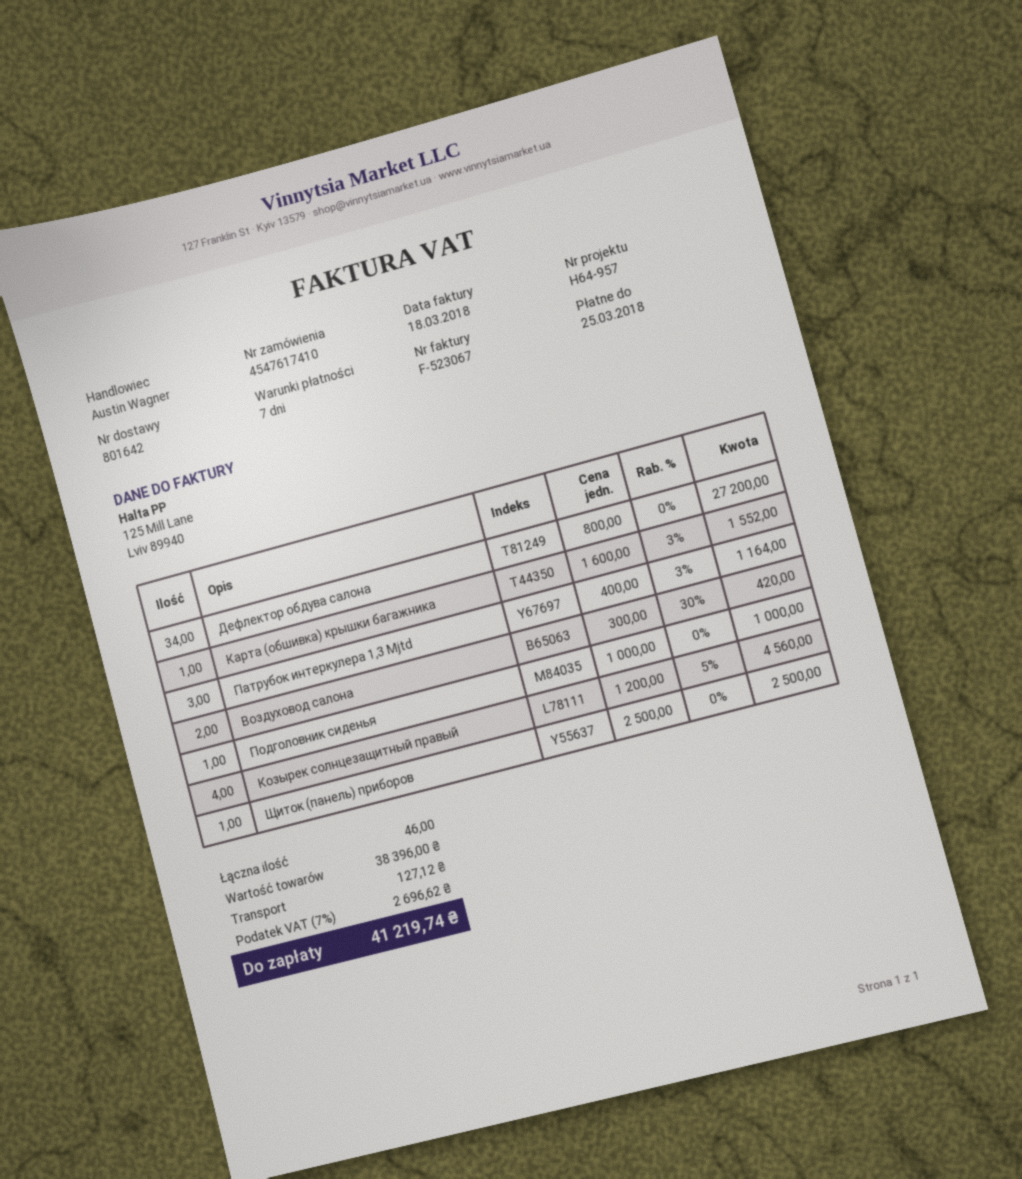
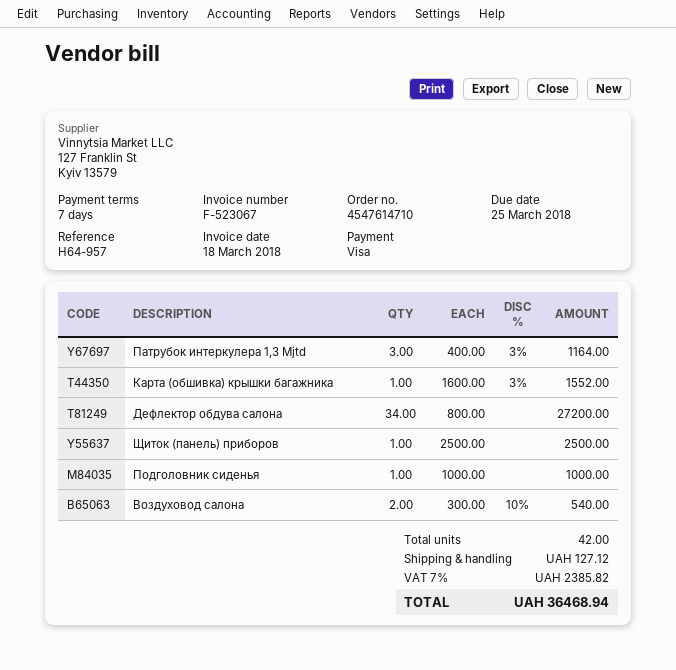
order number: 4547617410 -> 4547614710
Воздуховод салона: 2 x 300.00 - 30% = 420.00 -> 2 x 300.00 - 10% = 540.00
Козырек солнцезащитный правый: 4 x 1200.00 - 5% = 4560.00 -> none
total quantity: 46 -> 42
tax: 7% = 2696.62 -> 7% = 2385.82
total: 41219.74 -> 36468.94

